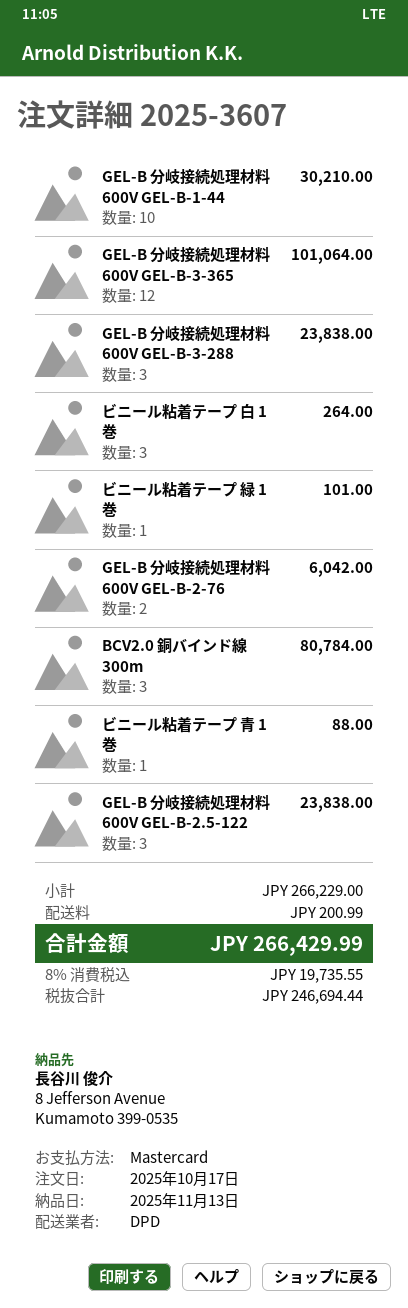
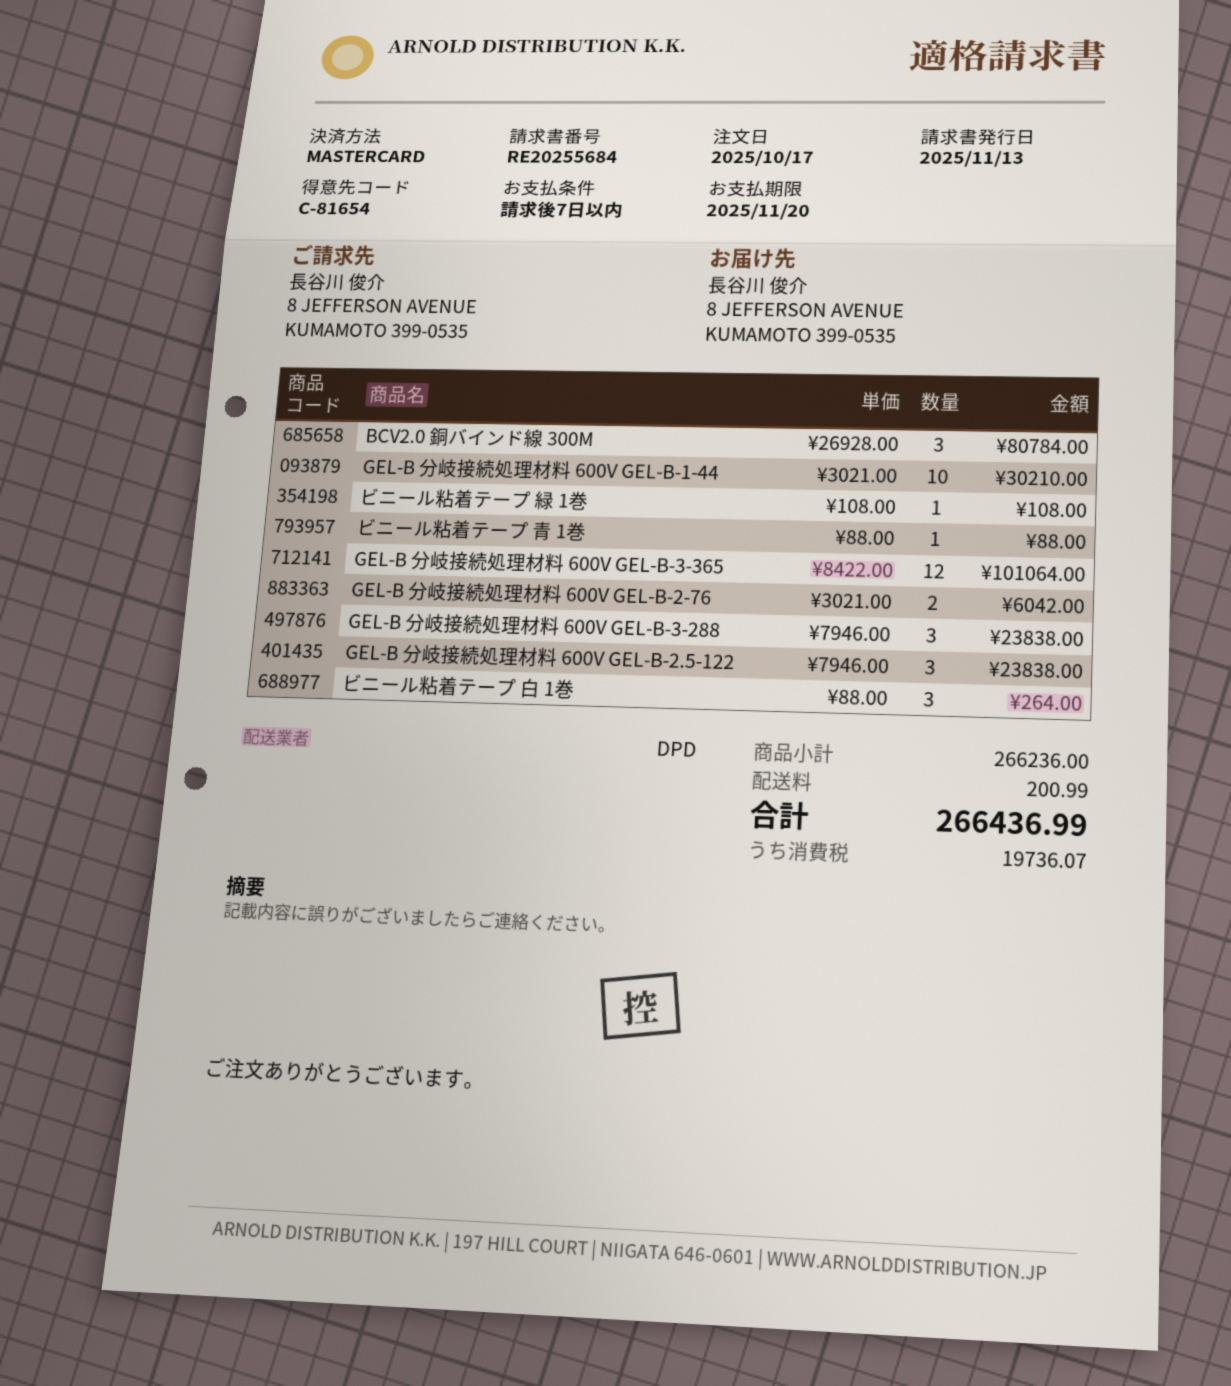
ビニール粘着テープ 緑 1巻: 1 for 101.00 -> 1 for 108.00
subtotal: 266229.00 -> 266236.00
tax: 19735.55 -> 19736.07
total: 266429.99 -> 266436.99

